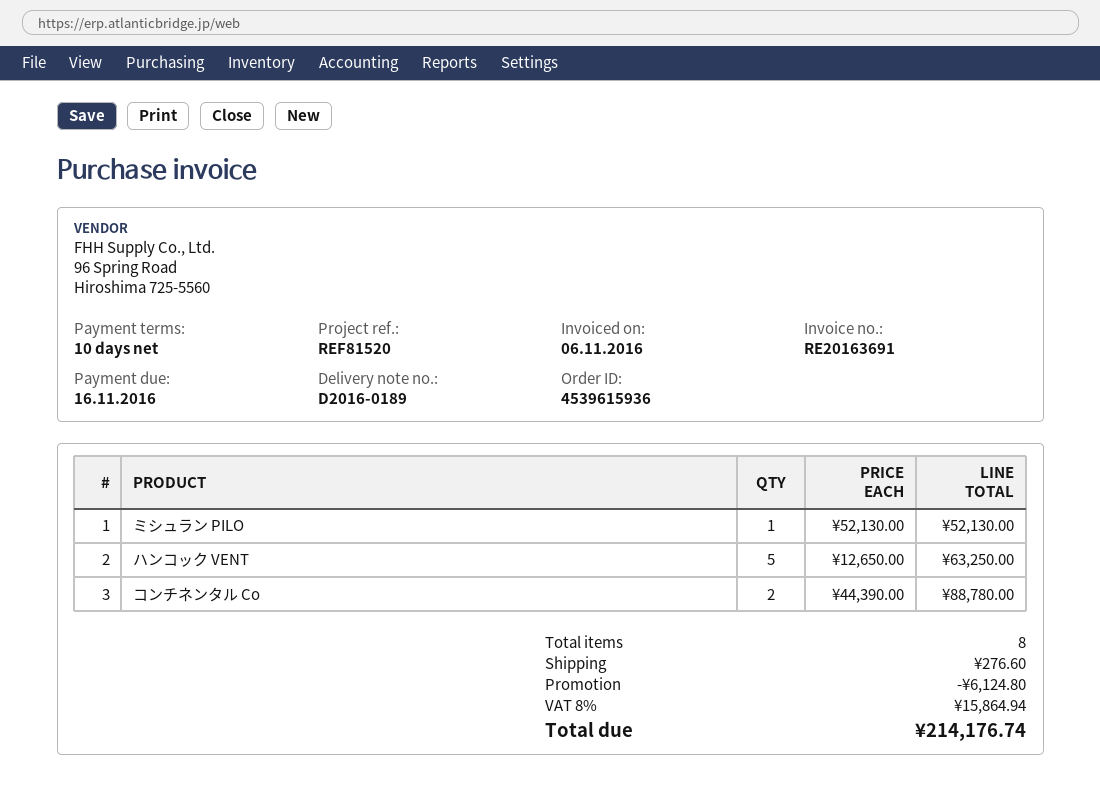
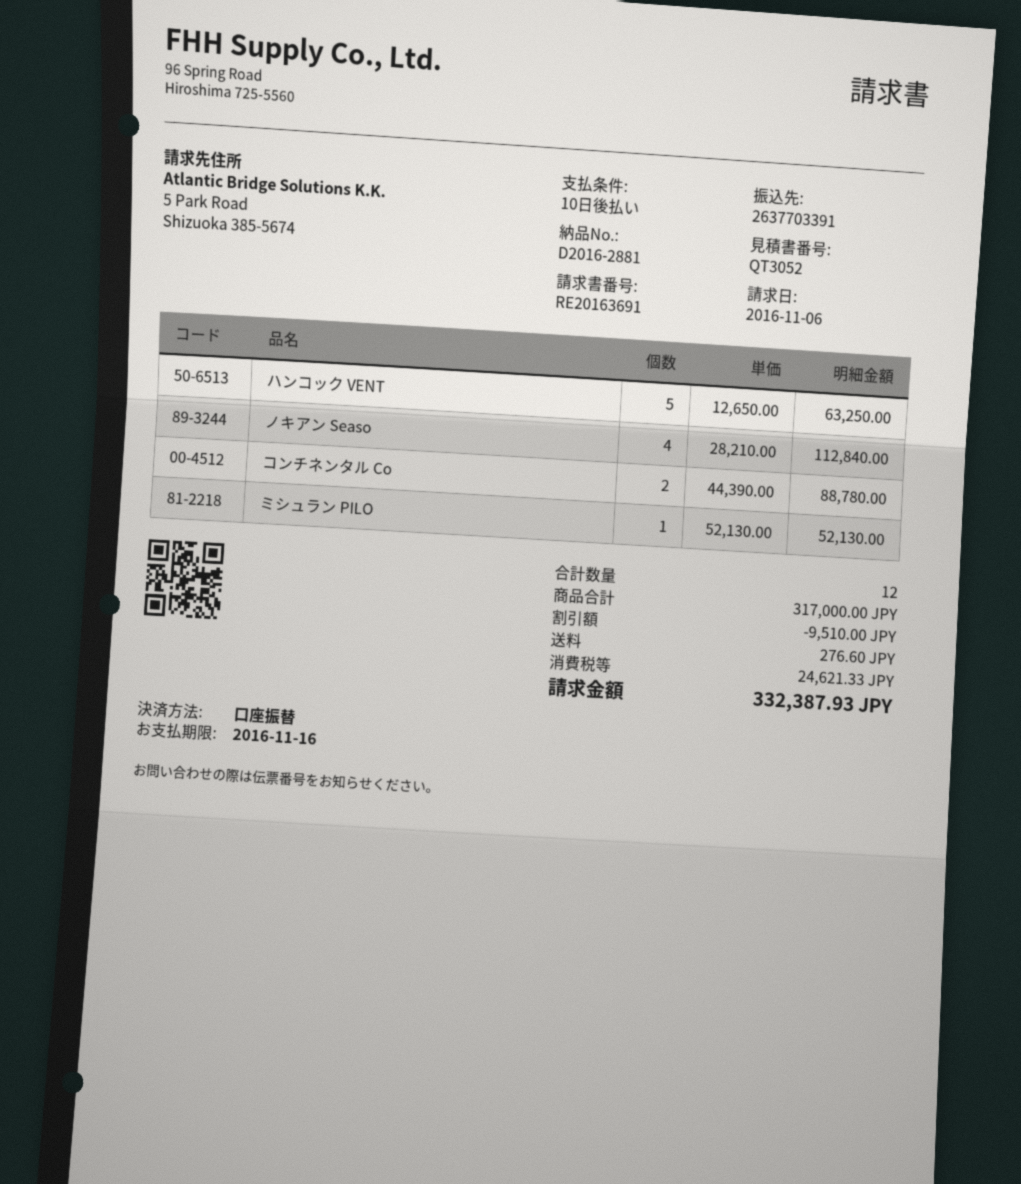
delivery note number: D2016-0189 -> D2016-2881
ノキアン Seaso: none -> 4 x 28210.00 = 112840.00
total quantity: 8 -> 12
discount: 6124.80 -> 9510.00
tax: 15864.94 -> 24621.33
total: 214176.74 -> 332387.93

